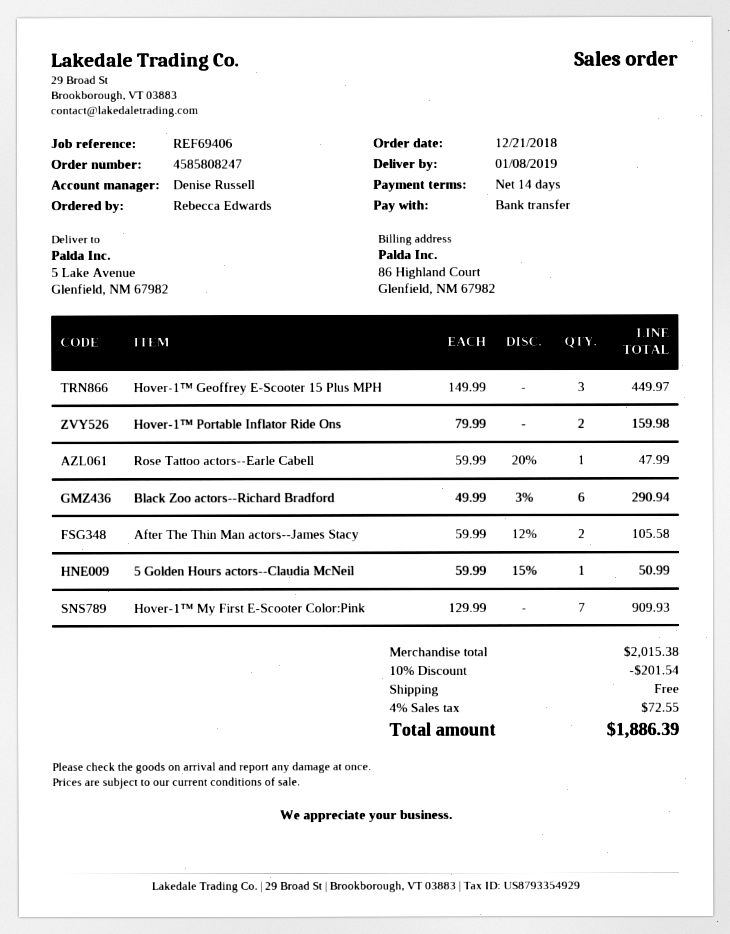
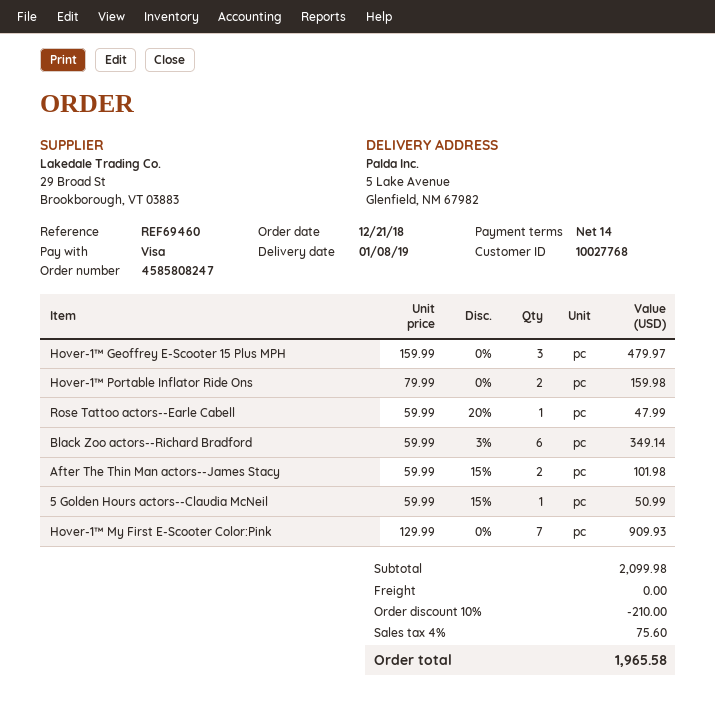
reference: REF69406 -> REF69460
payment method: bank transfer -> Visa
Hover-1™ Geoffrey E-Scooter 15 Plus MPH: 3 x 149.99 = 449.97 -> 3 x 159.99 = 479.97
Black Zoo actors--Richard Bradford: 6 x 49.99 - 3% = 290.94 -> 6 x 59.99 - 3% = 349.14
After The Thin Man actors--James Stacy: 2 x 59.99 - 12% = 105.58 -> 2 x 59.99 - 15% = 101.98
subtotal: 2015.38 -> 2099.98
discount: 10% = 201.54 -> 10% = 210.00
tax: 4% = 72.55 -> 4% = 75.60
total: 1886.39 -> 1965.58

